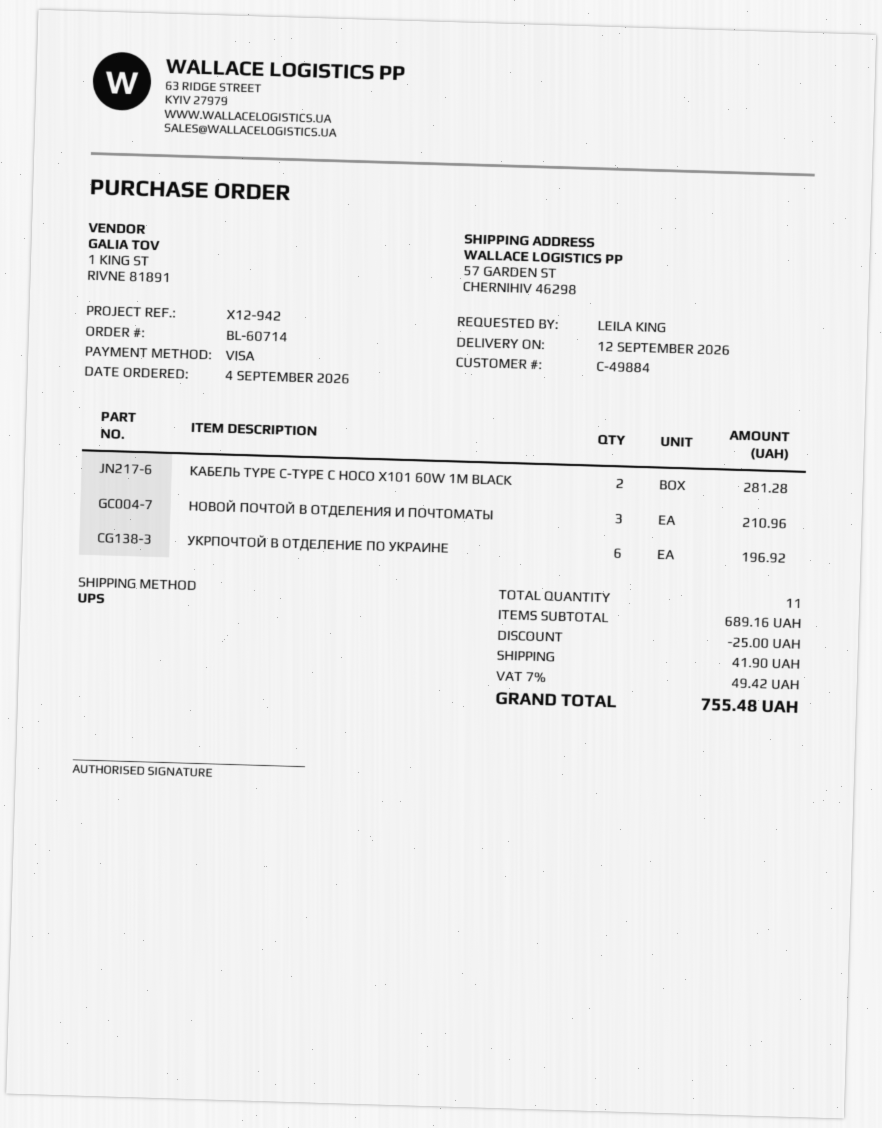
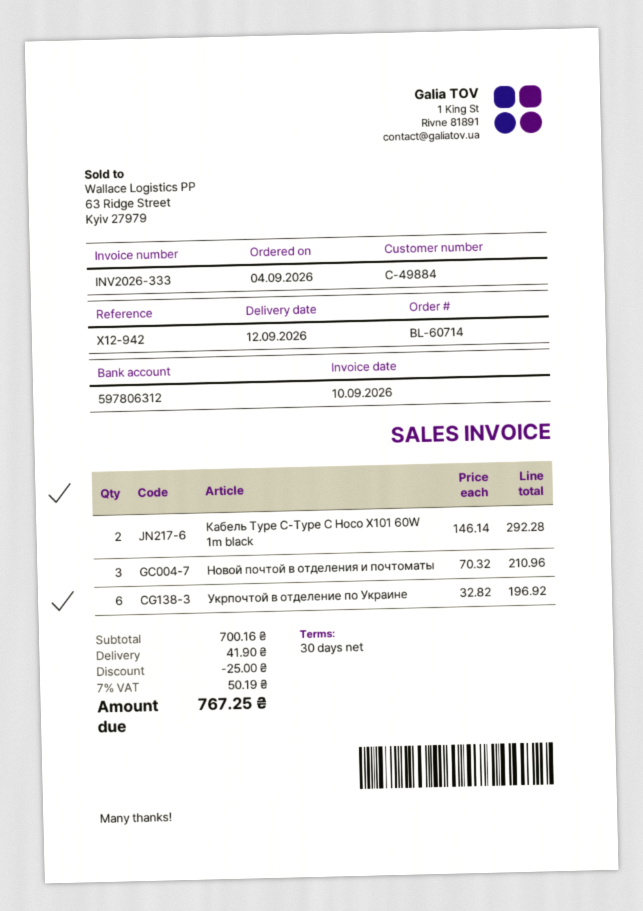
КАБЕЛЬ TYPE C-TYPE C HOCO X101 60W 1M BLACK: 2 for 281.28 -> 2 for 292.28
subtotal: 689.16 -> 700.16
tax: 7% = 49.42 -> 7% = 50.19
total: 755.48 -> 767.25

